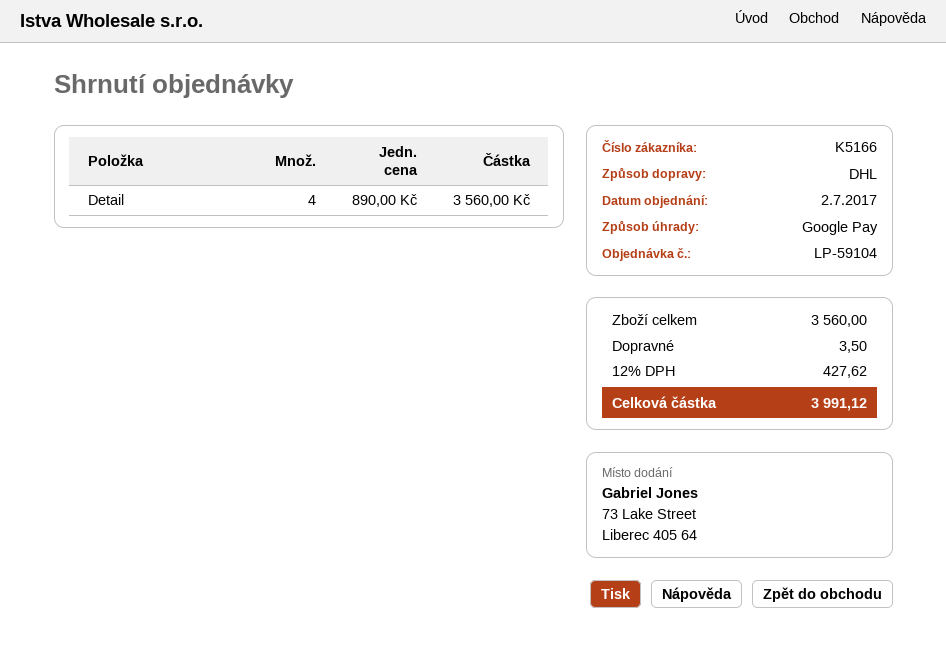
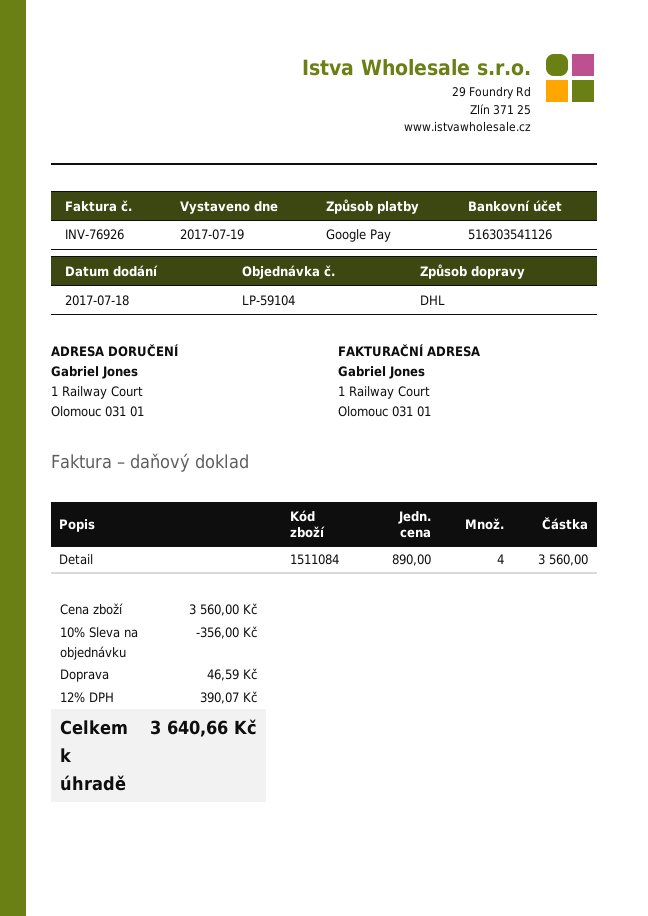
ship to: 73 Lake Street, Liberec 405 64 -> 1 Railway Court, Olomouc 031 01
discount: none -> 10% = 356.00
shipping: 3.50 -> 46.59
tax: 12% = 427.62 -> 12% = 390.07
total: 3991.12 -> 3640.66

